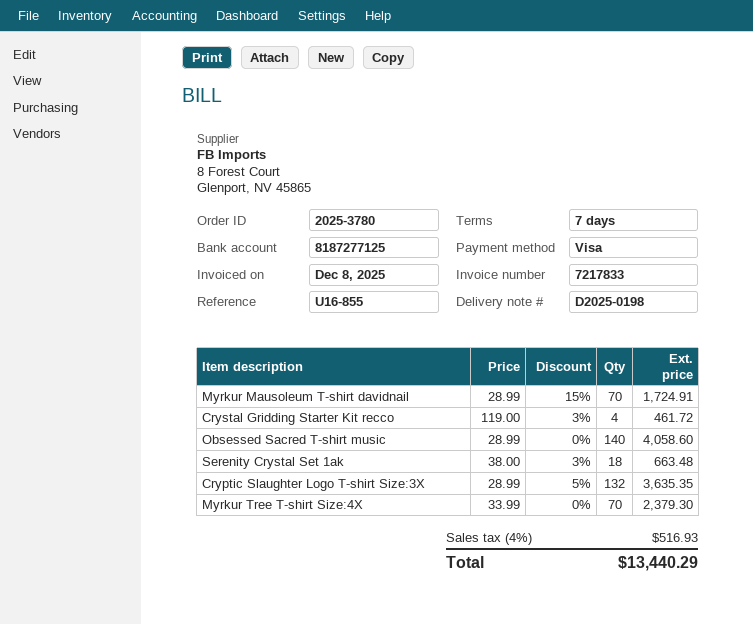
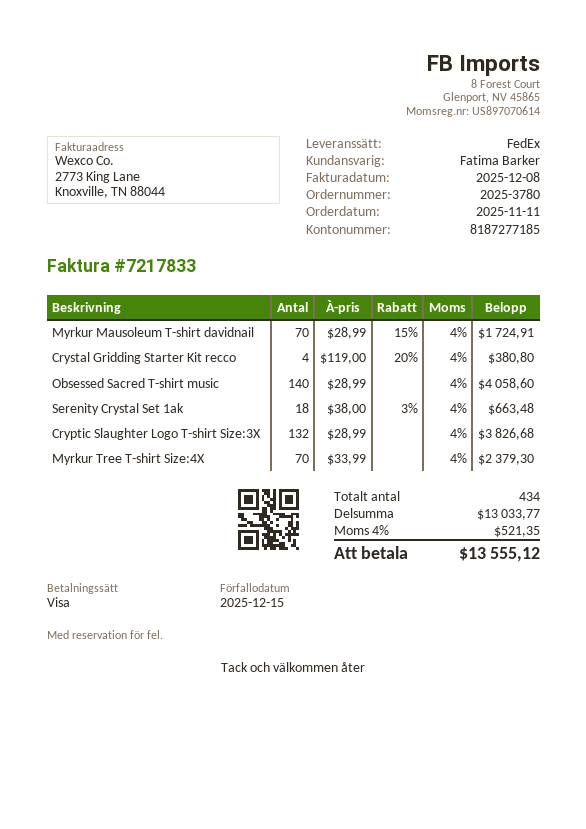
bank account: 8187277125 -> 8187277185
Crystal Gridding Starter Kit recco: 4 x 119.00 - 3% = 461.72 -> 4 x 119.00 - 20% = 380.80
Cryptic Slaughter Logo T-shirt Size:3X: 132 x 28.99 - 5% = 3635.35 -> 132 x 28.99 = 3826.68
tax: 4% = 516.93 -> 4% = 521.35
total: 13440.29 -> 13555.12

